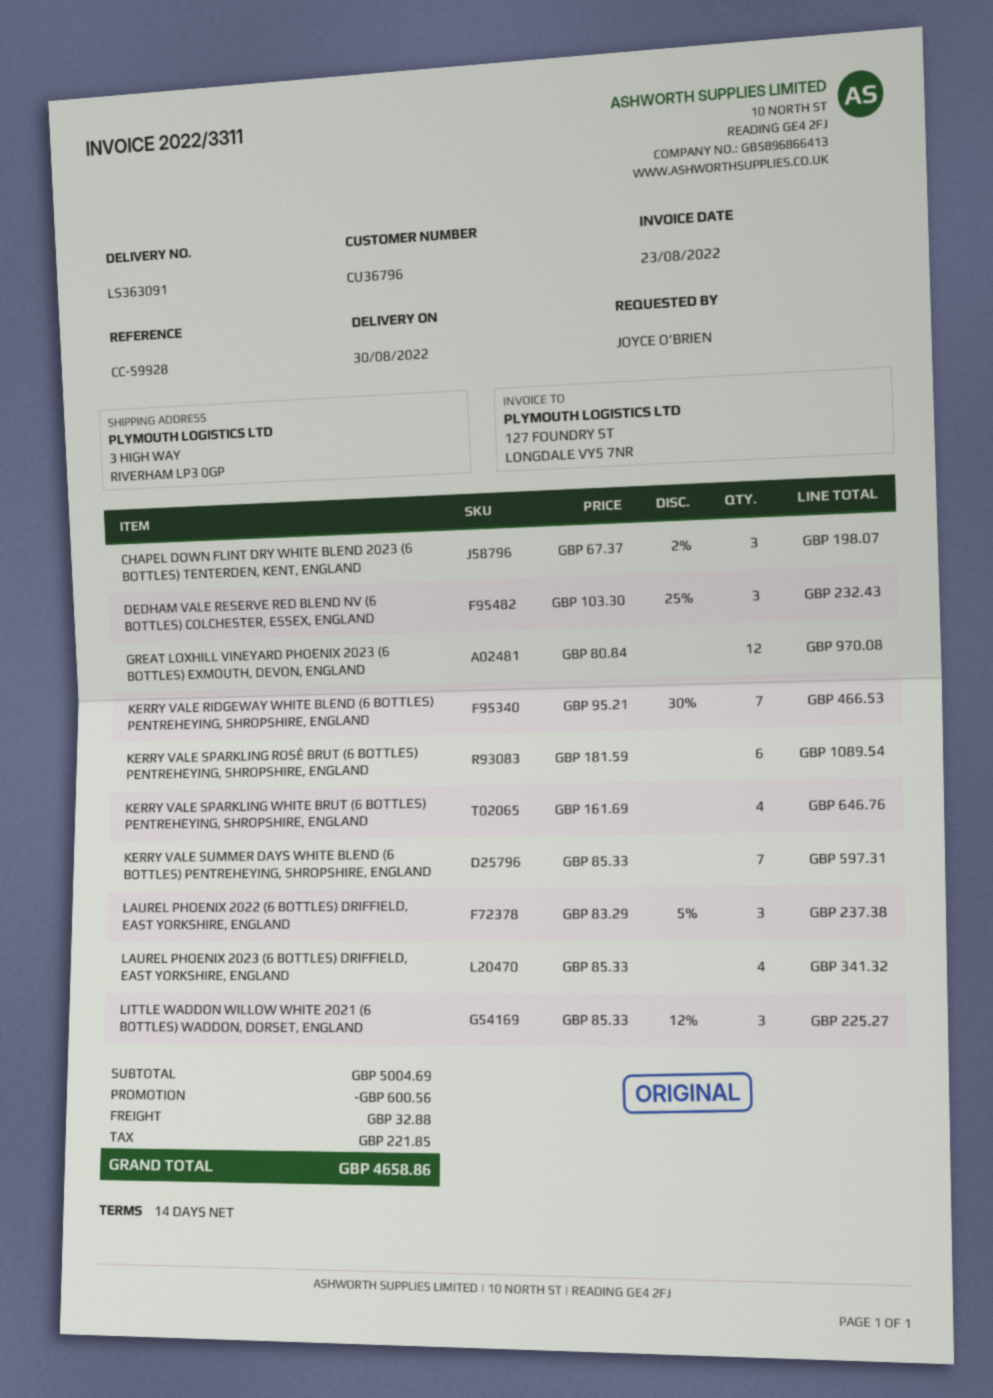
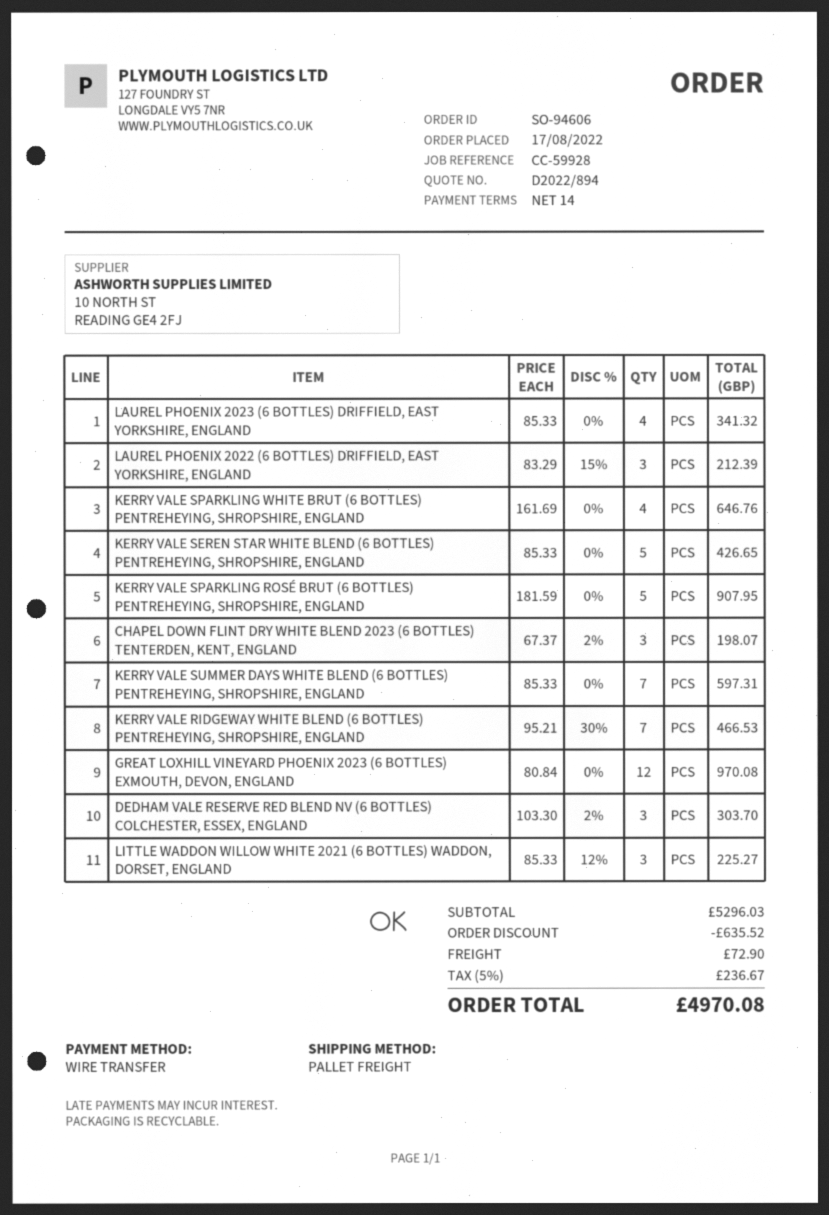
DEDHAM VALE RESERVE RED BLEND NV (6 BOTTLES) COLCHESTER, ESSEX, ENGLAND: 3 x 103.30 - 25% = 232.43 -> 3 x 103.30 - 2% = 303.70
KERRY VALE SPARKLING ROSÉ BRUT (6 BOTTLES) PENTREHEYING, SHROPSHIRE, ENGLAND: 6 x 181.59 = 1089.54 -> 5 x 181.59 = 907.95
LAUREL PHOENIX 2022 (6 BOTTLES) DRIFFIELD, EAST YORKSHIRE, ENGLAND: 3 x 83.29 - 5% = 237.38 -> 3 x 83.29 - 15% = 212.39
KERRY VALE SEREN STAR WHITE BLEND (6 BOTTLES) PENTREHEYING, SHROPSHIRE, ENGLAND: none -> 5 x 85.33 = 426.65
subtotal: 5004.69 -> 5296.03
discount: 600.56 -> 635.52
shipping: 32.88 -> 72.90
tax: 221.85 -> 236.67
total: 4658.86 -> 4970.08

